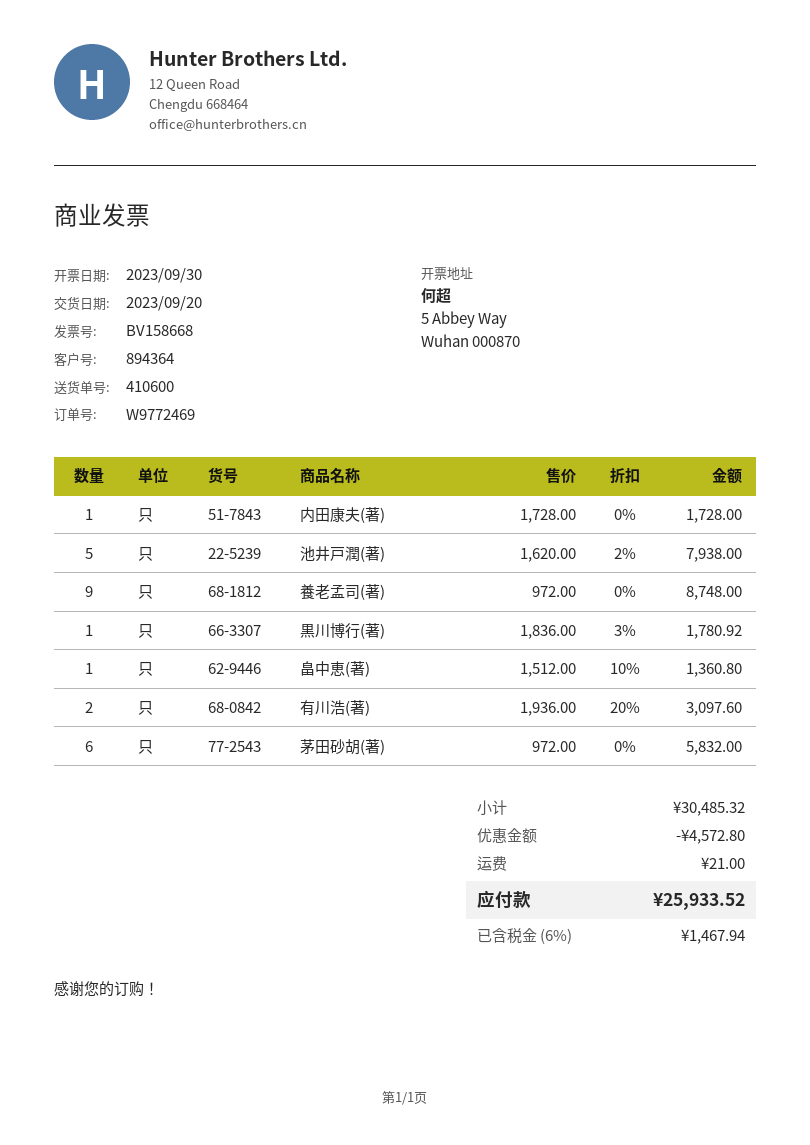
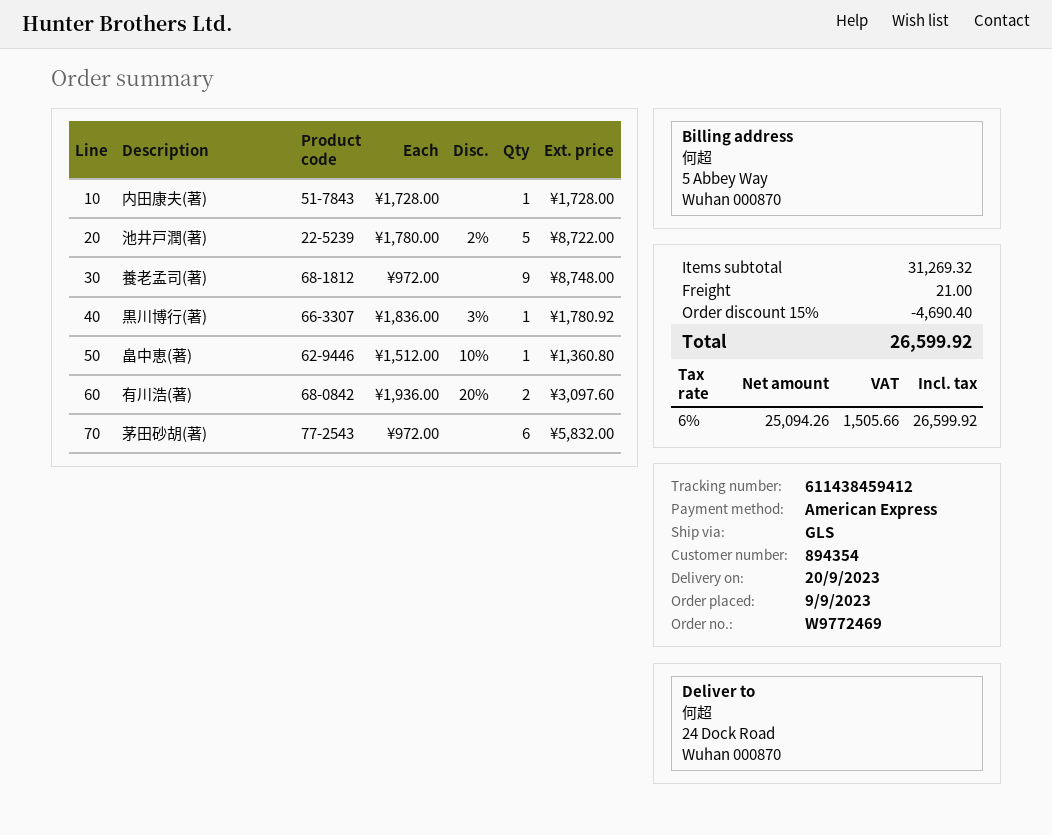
customer number: 894364 -> 894354
池井戸潤(著): 5 x 1620.00 - 2% = 7938.00 -> 5 x 1780.00 - 2% = 8722.00
subtotal: 30485.32 -> 31269.32
discount: 4572.80 -> 4690.40
tax: 6% = 1467.94 -> 6% = 1505.66
total: 25933.52 -> 26599.92

